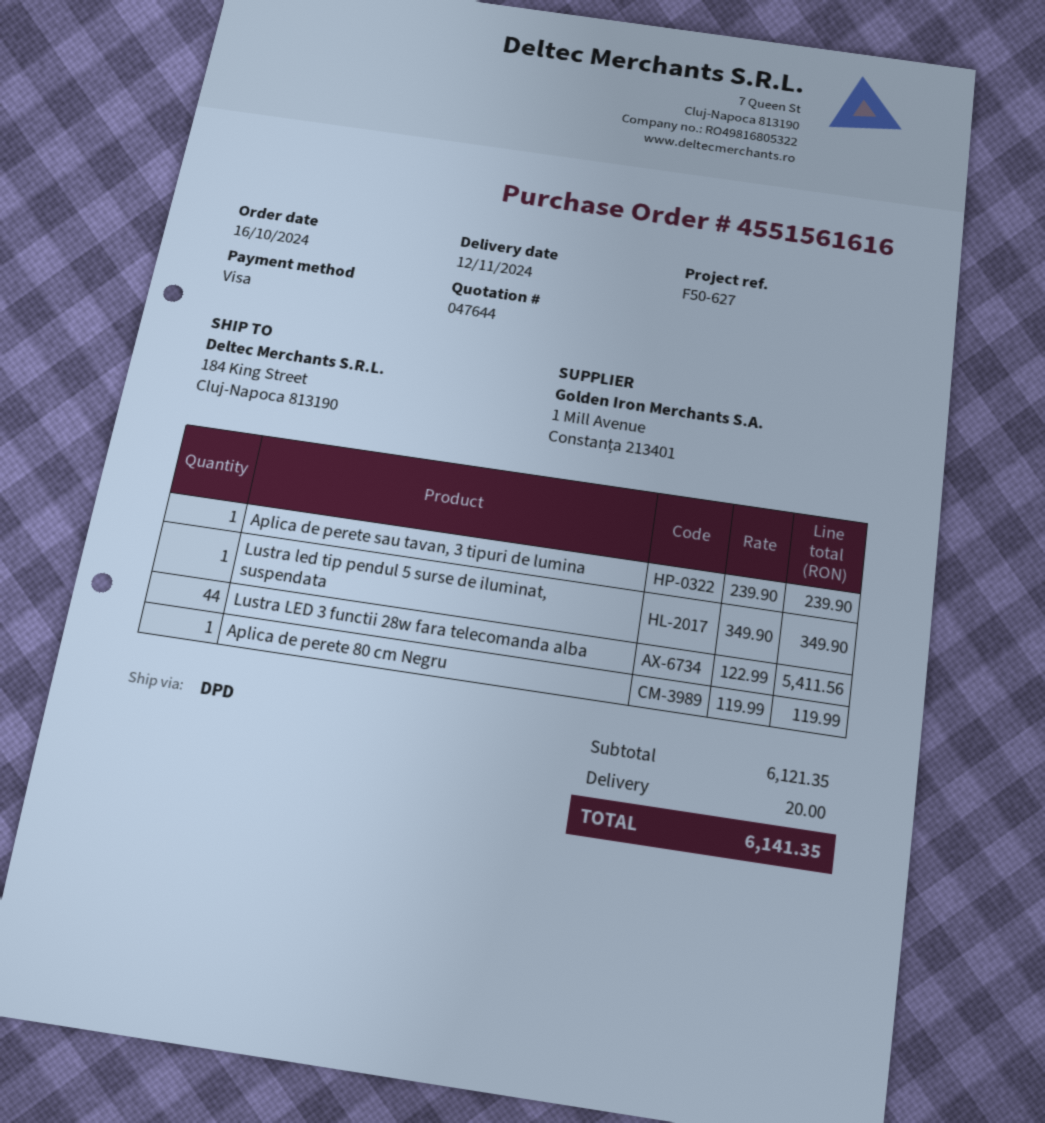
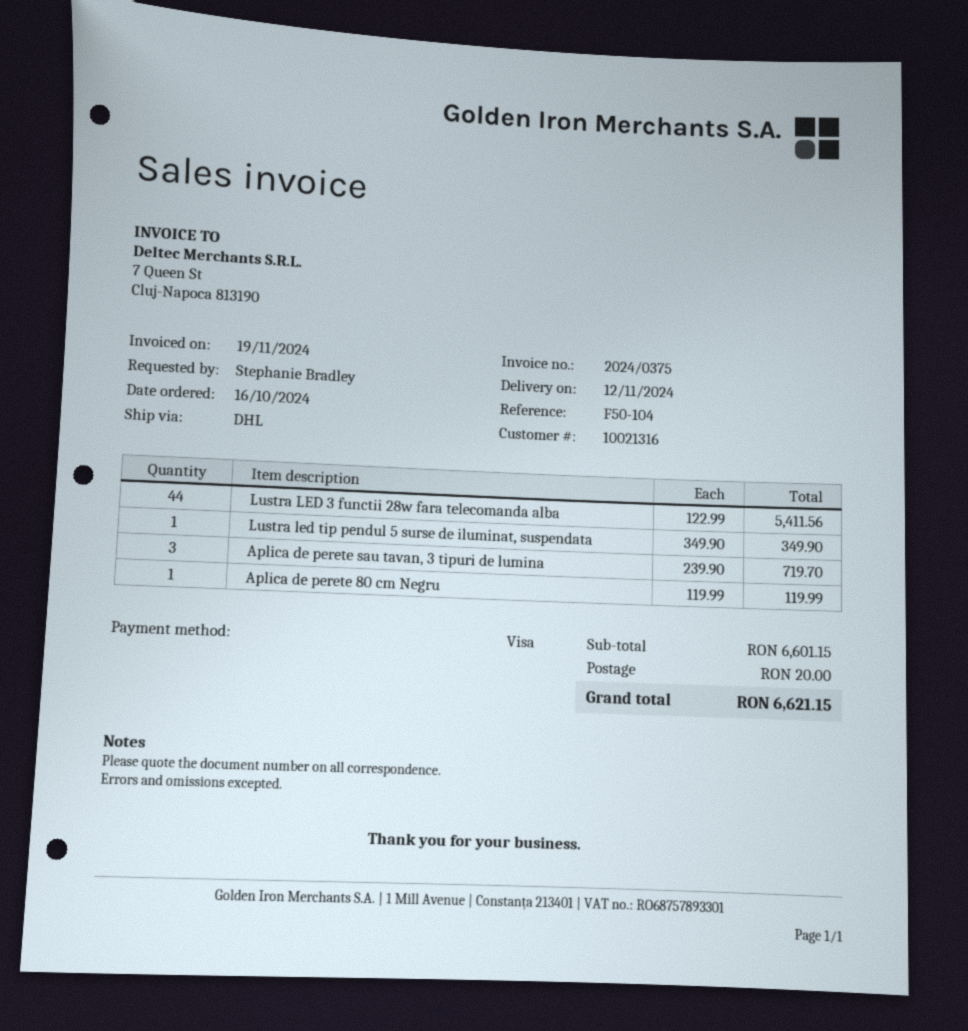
reference: F50-627 -> F50-104
shipping method: DPD -> DHL
Aplica de perete sau tavan, 3 tipuri de lumina: 1 x 239.90 = 239.90 -> 3 x 239.90 = 719.70
subtotal: 6121.35 -> 6601.15
total: 6141.35 -> 6621.15

